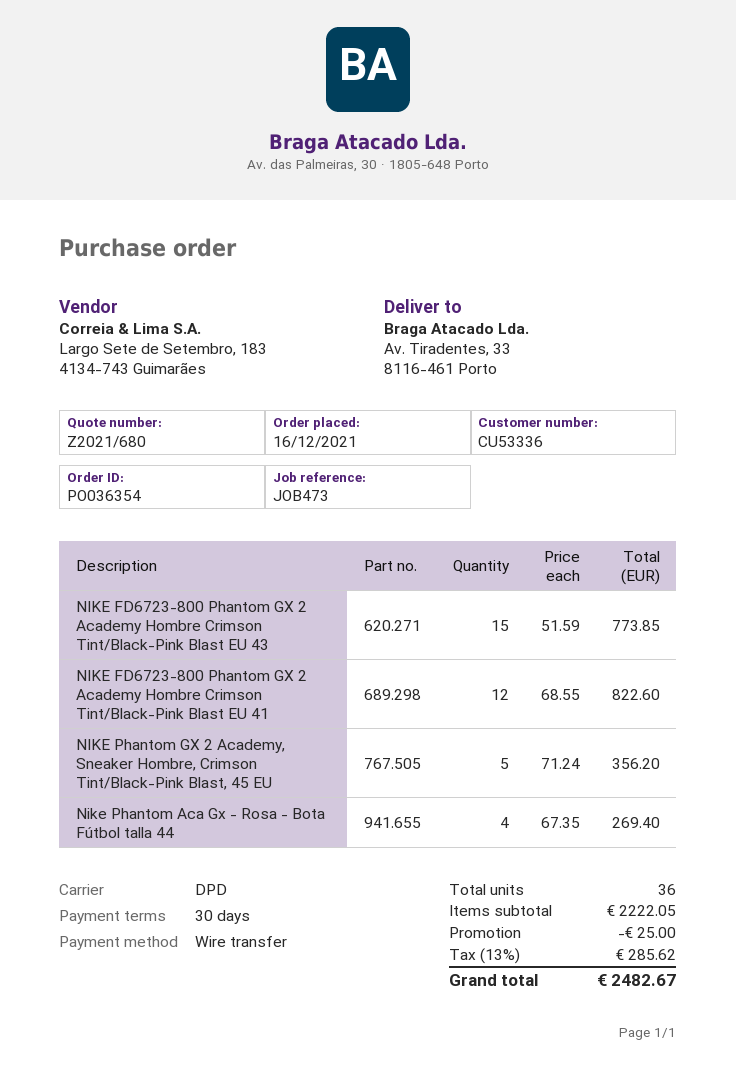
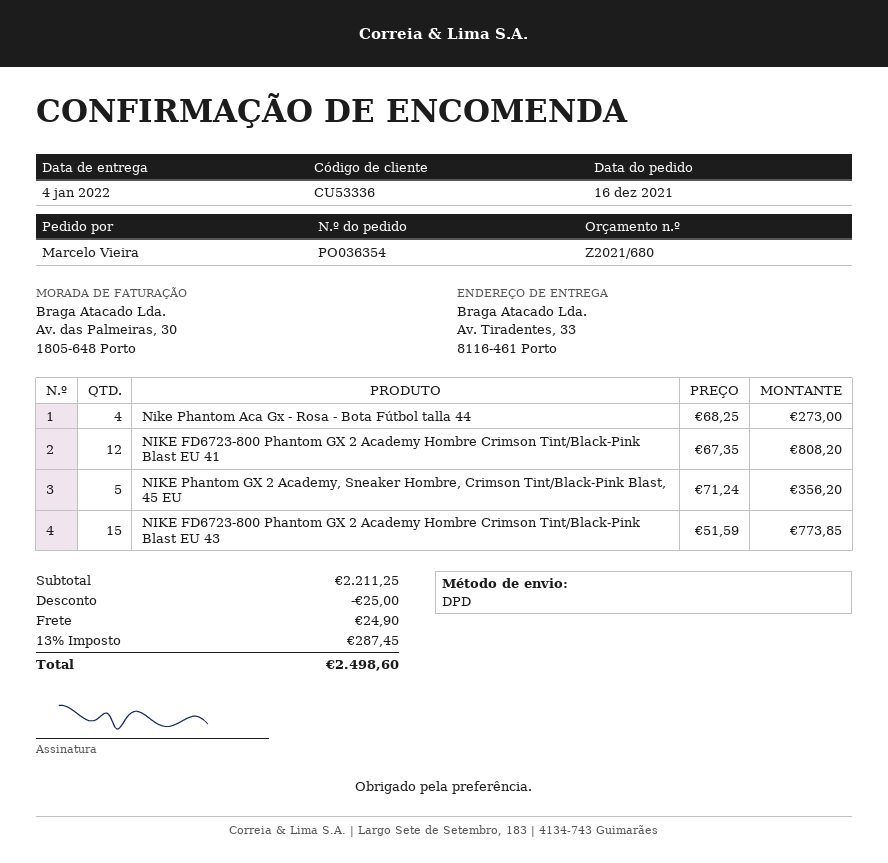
NIKE FD6723-800 Phantom GX 2 Academy Hombre Crimson Tint/Black-Pink Blast EU 41: 12 x 68.55 = 822.60 -> 12 x 67.35 = 808.20
Nike Phantom Aca Gx - Rosa - Bota Fútbol talla 44: 4 x 67.35 = 269.40 -> 4 x 68.25 = 273.00
subtotal: 2222.05 -> 2211.25
shipping: none -> 24.90
tax: 13% = 285.62 -> 13% = 287.45
total: 2482.67 -> 2498.60

